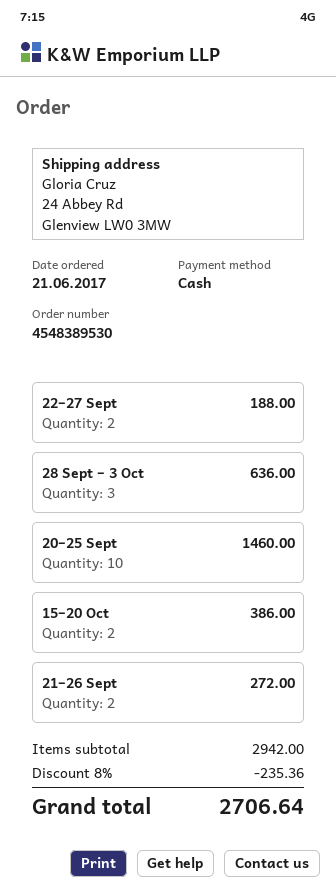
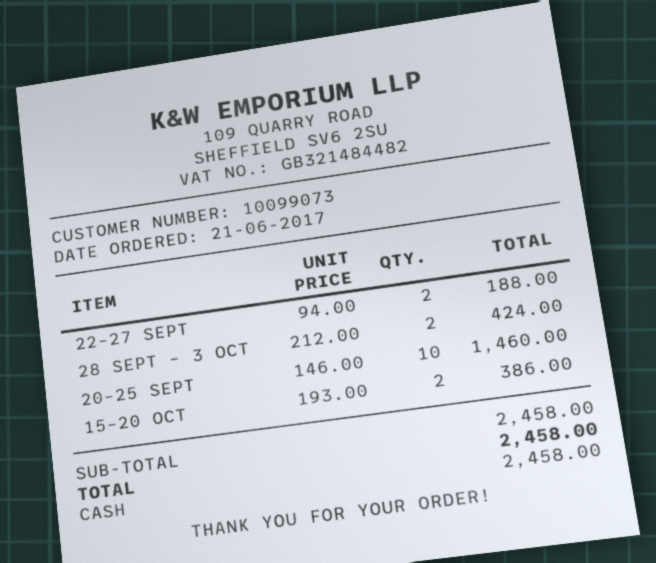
28 Sept – 3 Oct: 3 for 636.00 -> 2 for 424.00
21–26 Sept: 2 for 272.00 -> none
subtotal: 2942.00 -> 2458.00
discount: 8% = 235.36 -> none
total: 2706.64 -> 2458.00

